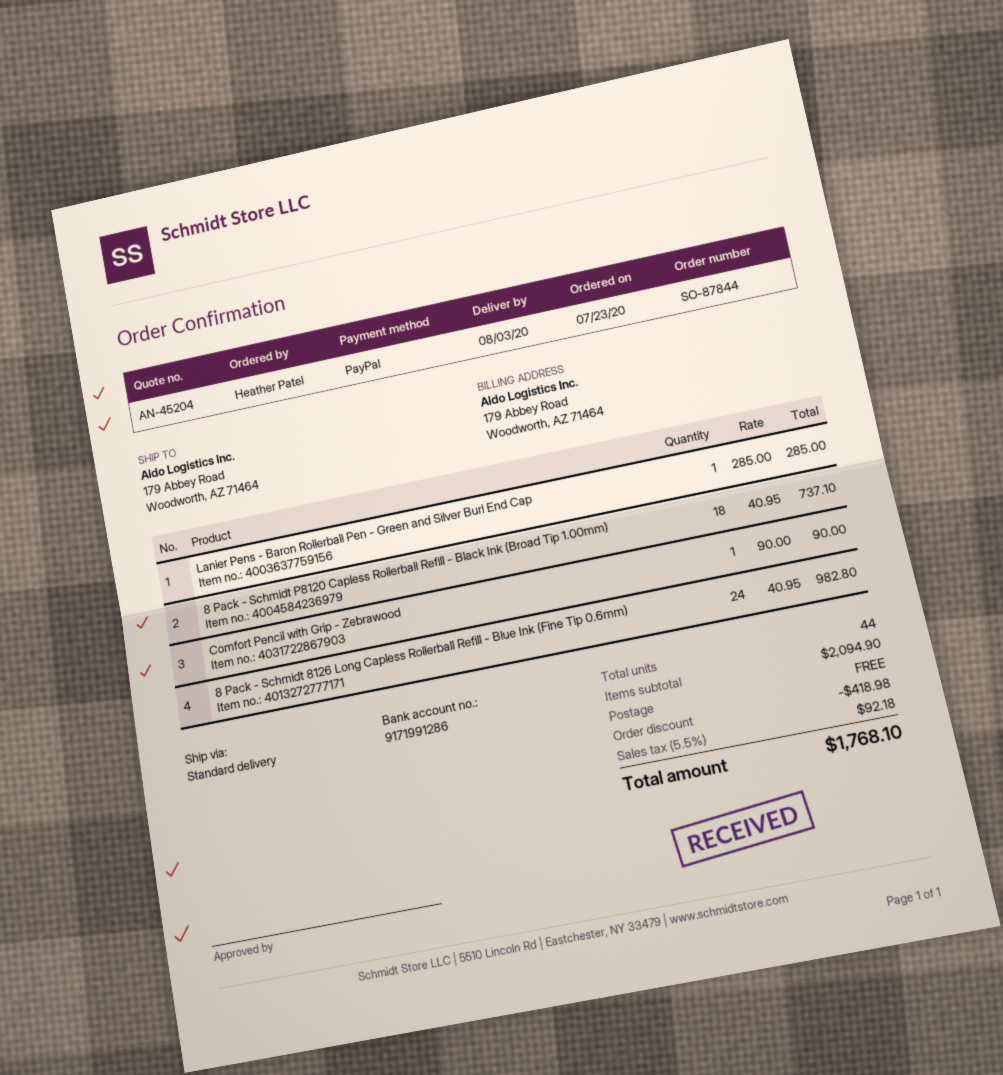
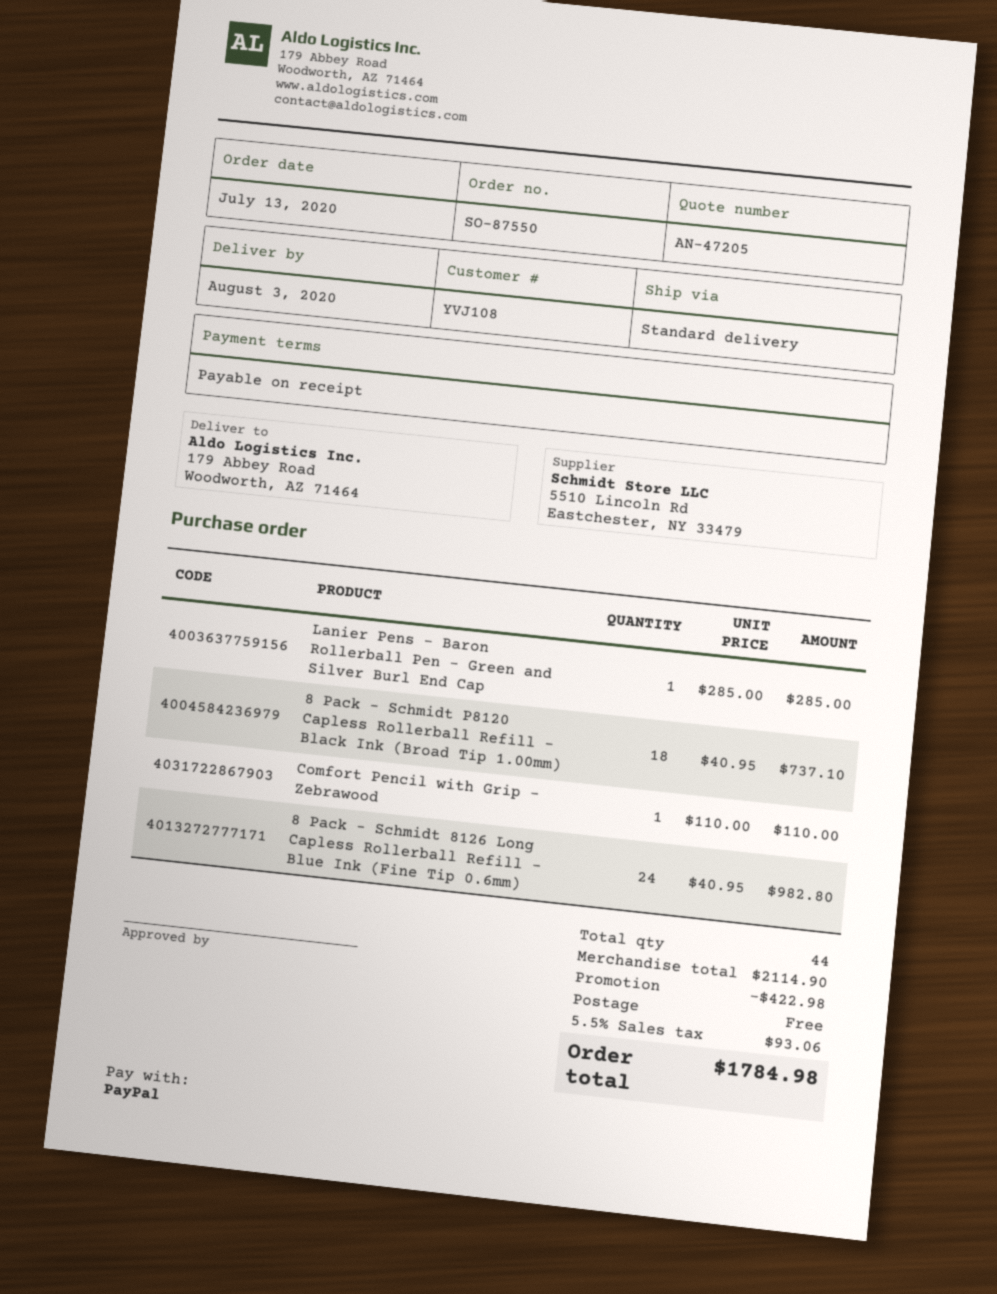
quote number: AN-45204 -> AN-47205
order number: SO-87844 -> SO-87550
order date: 2020-07-23 -> 2020-07-13
Comfort Pencil with Grip - Zebrawood: 1 x 90.00 = 90.00 -> 1 x 110.00 = 110.00
subtotal: 2094.90 -> 2114.90
discount: 418.98 -> 422.98
tax: 5.5% = 92.18 -> 5.5% = 93.06
total: 1768.10 -> 1784.98

